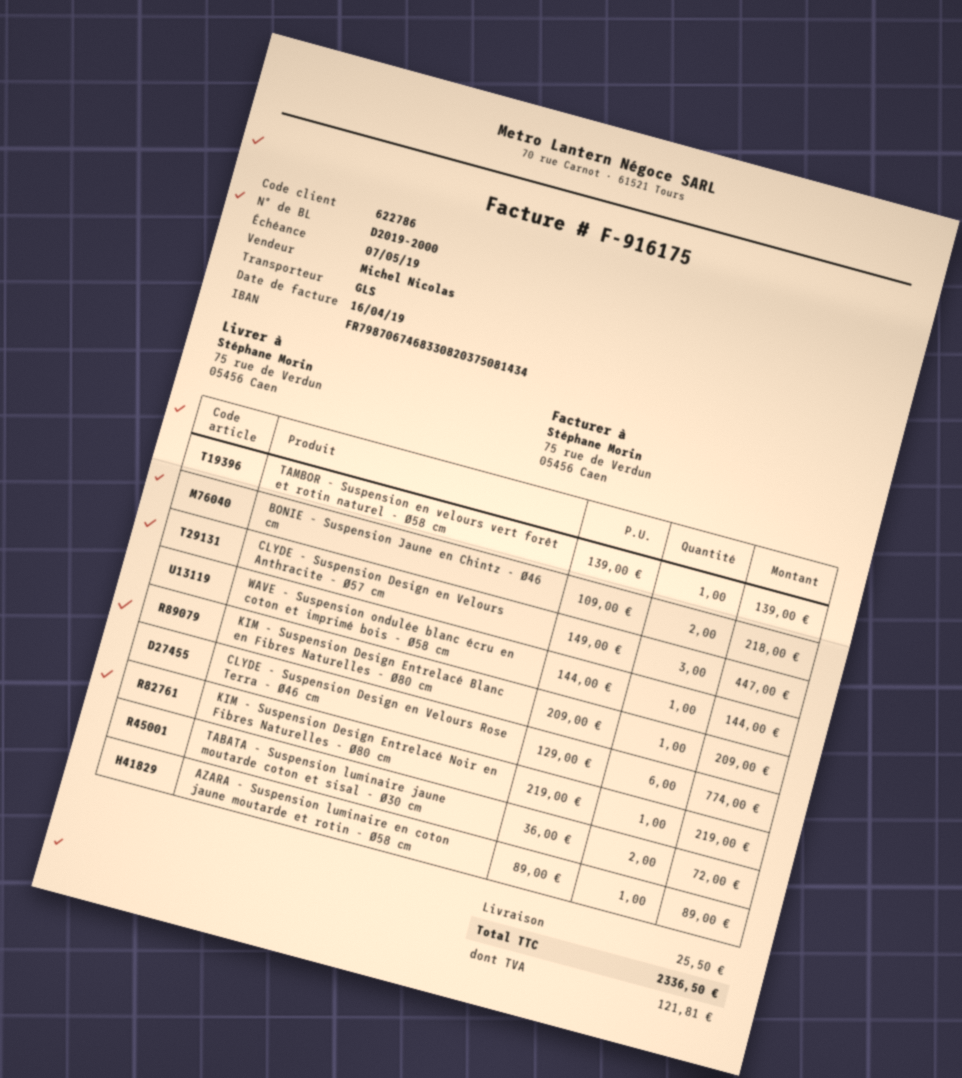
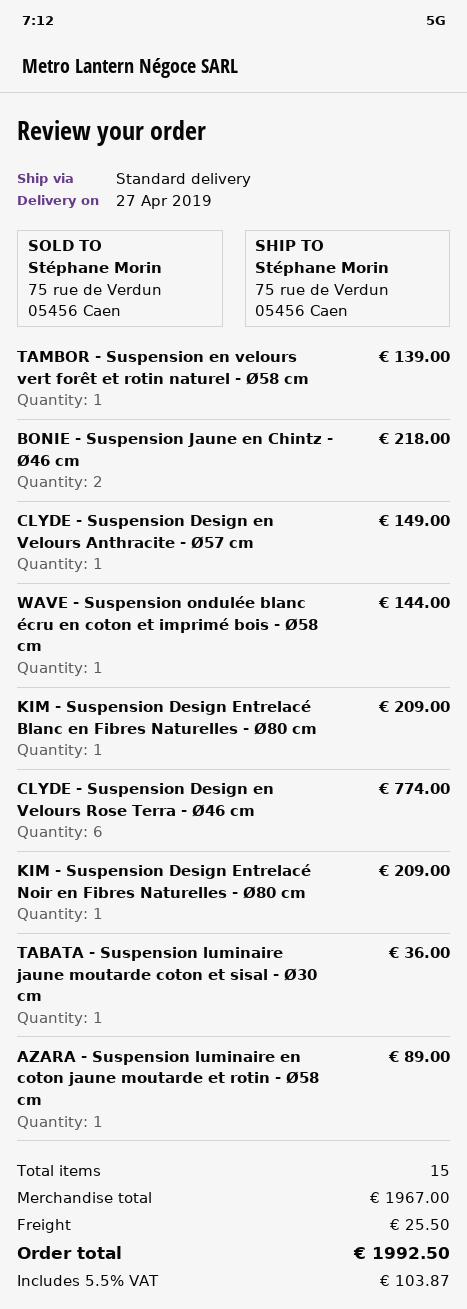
shipping method: GLS -> standard
CLYDE - Suspension Design en Velours Anthracite - Ø57 cm: 3 for 447.00 -> 1 for 149.00
KIM - Suspension Design Entrelacé Noir en Fibres Naturelles - Ø80 cm: 1 for 219.00 -> 1 for 209.00
TABATA - Suspension luminaire jaune moutarde coton et sisal - Ø30 cm: 2 for 72.00 -> 1 for 36.00
tax: 121.81 -> 103.87
total: 2336.50 -> 1992.50

